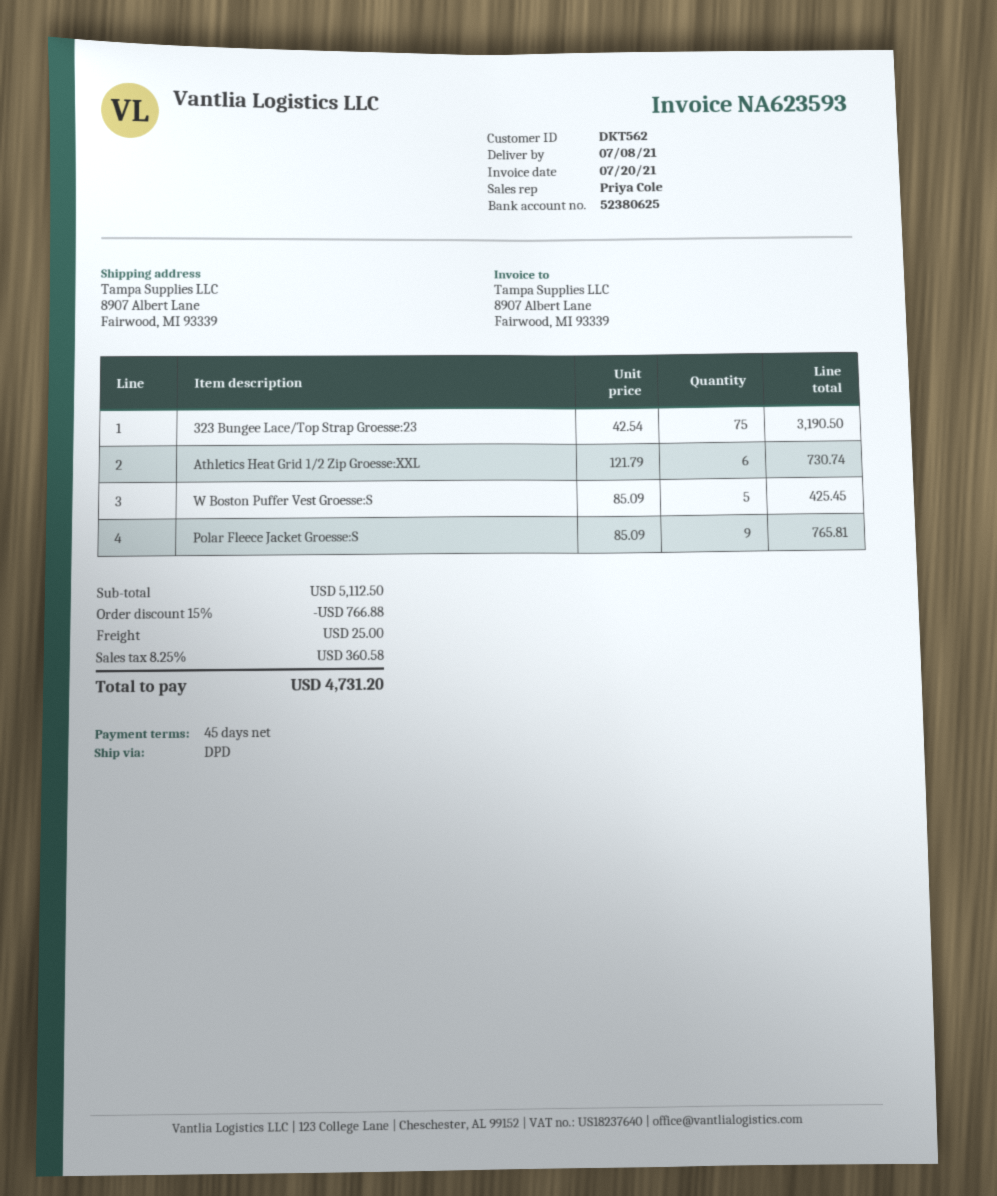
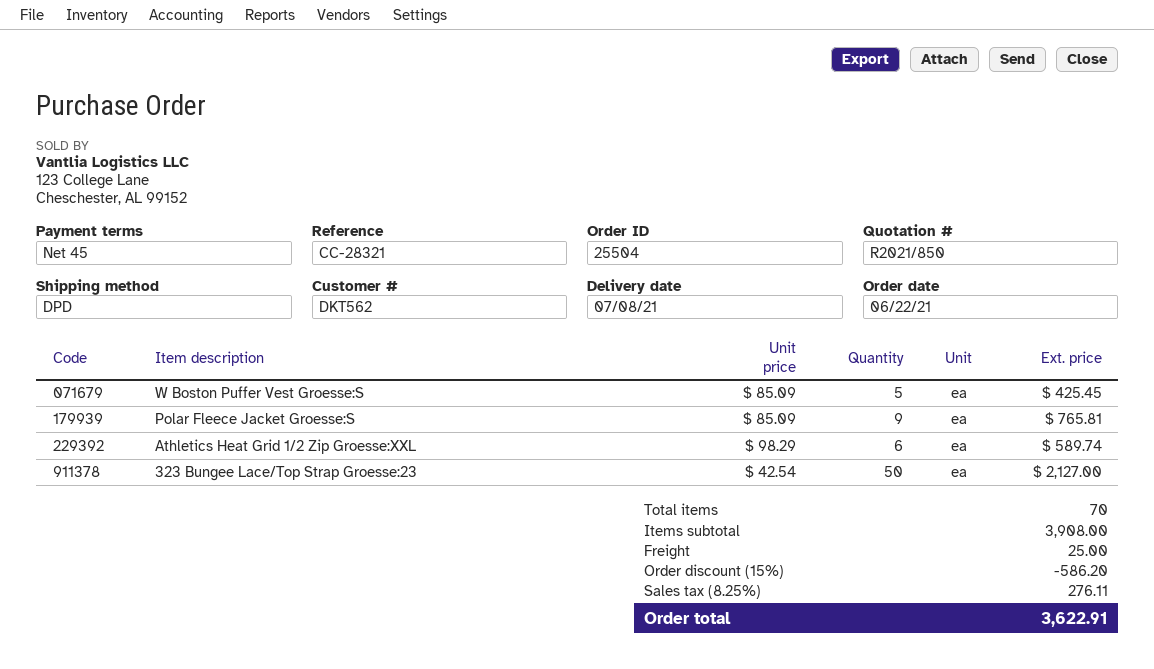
323 Bungee Lace/Top Strap Groesse:23: 75 x 42.54 = 3190.50 -> 50 x 42.54 = 2127.00
Athletics Heat Grid 1/2 Zip Groesse:XXL: 6 x 121.79 = 730.74 -> 6 x 98.29 = 589.74
subtotal: 5112.50 -> 3908.00
discount: 15% = 766.88 -> 15% = 586.20
tax: 8.25% = 360.58 -> 8.25% = 276.11
total: 4731.20 -> 3622.91

